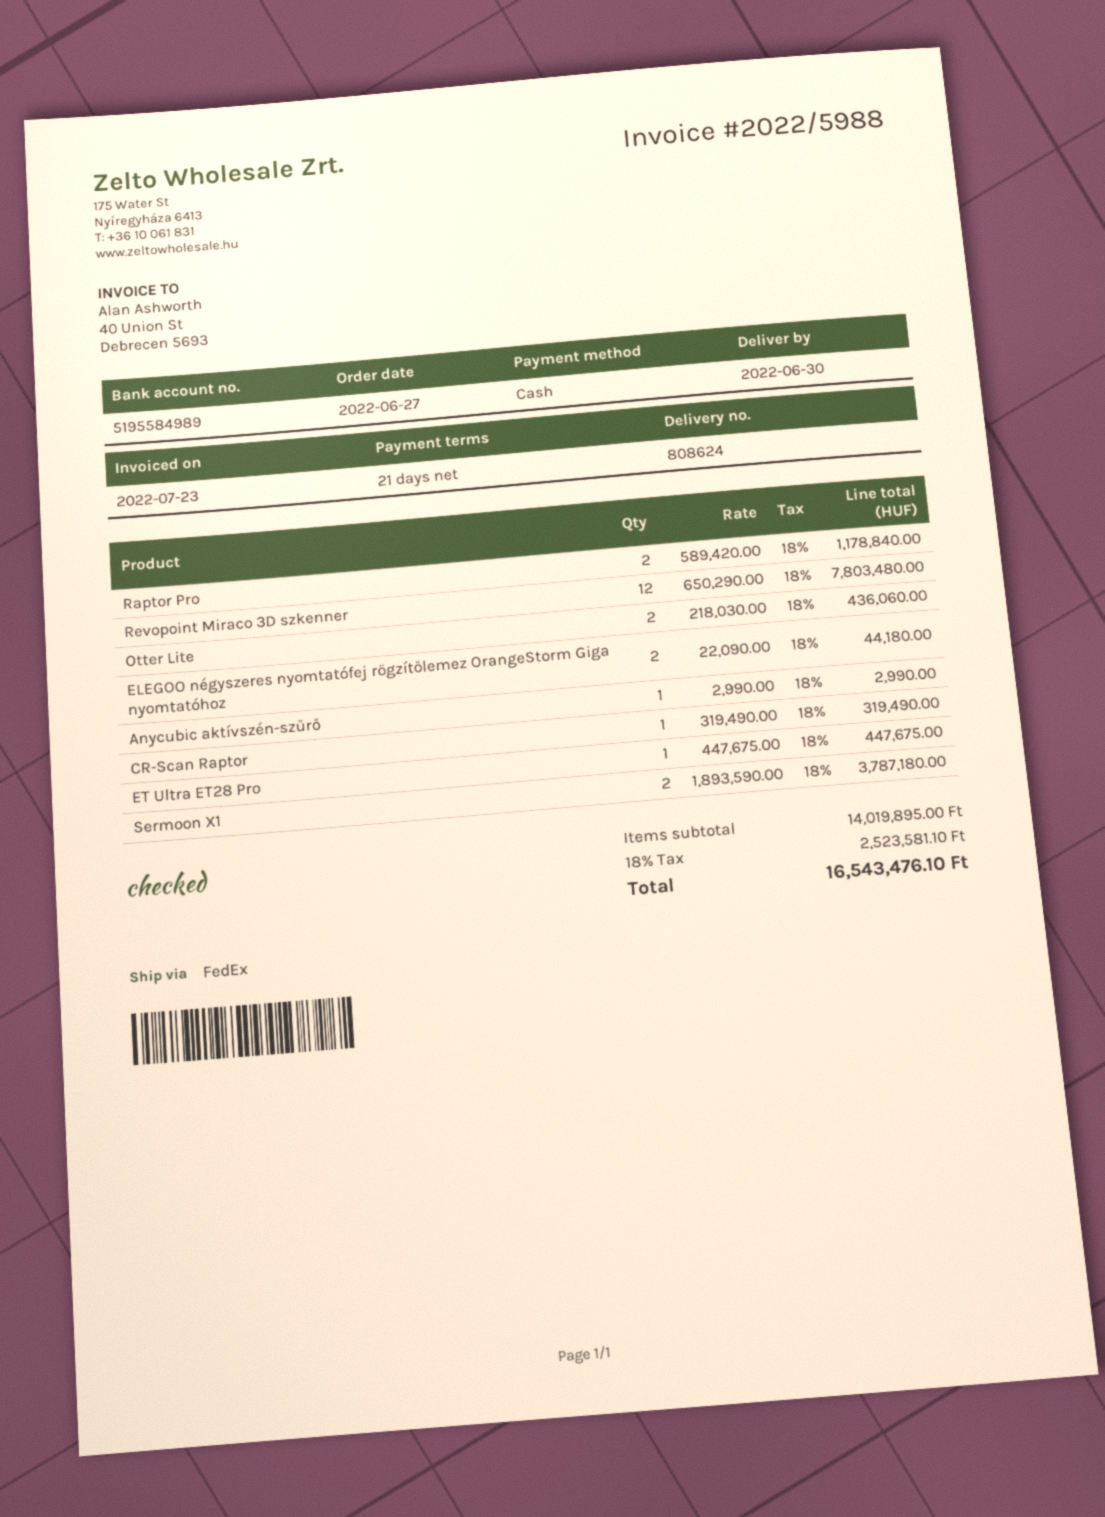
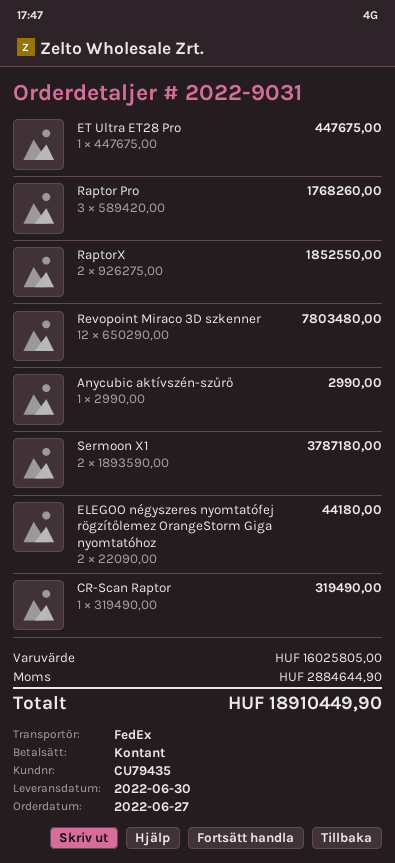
Raptor Pro: 2 x 589420.00 = 1178840.00 -> 3 x 589420.00 = 1768260.00
Otter Lite: 2 x 218030.00 = 436060.00 -> none
RaptorX: none -> 2 x 926275.00 = 1852550.00
subtotal: 14019895.00 -> 16025805.00
tax: 2523581.10 -> 2884644.90
total: 16543476.10 -> 18910449.90

